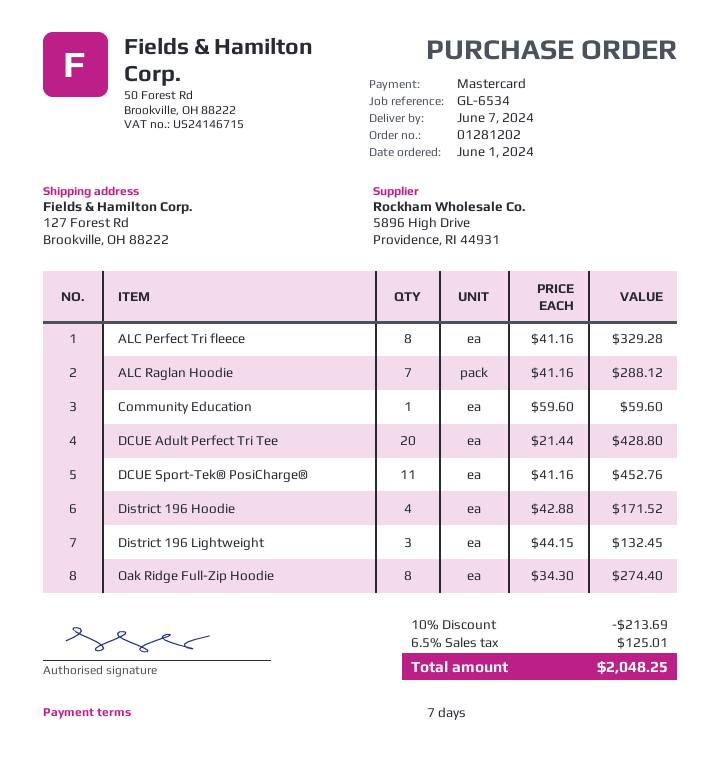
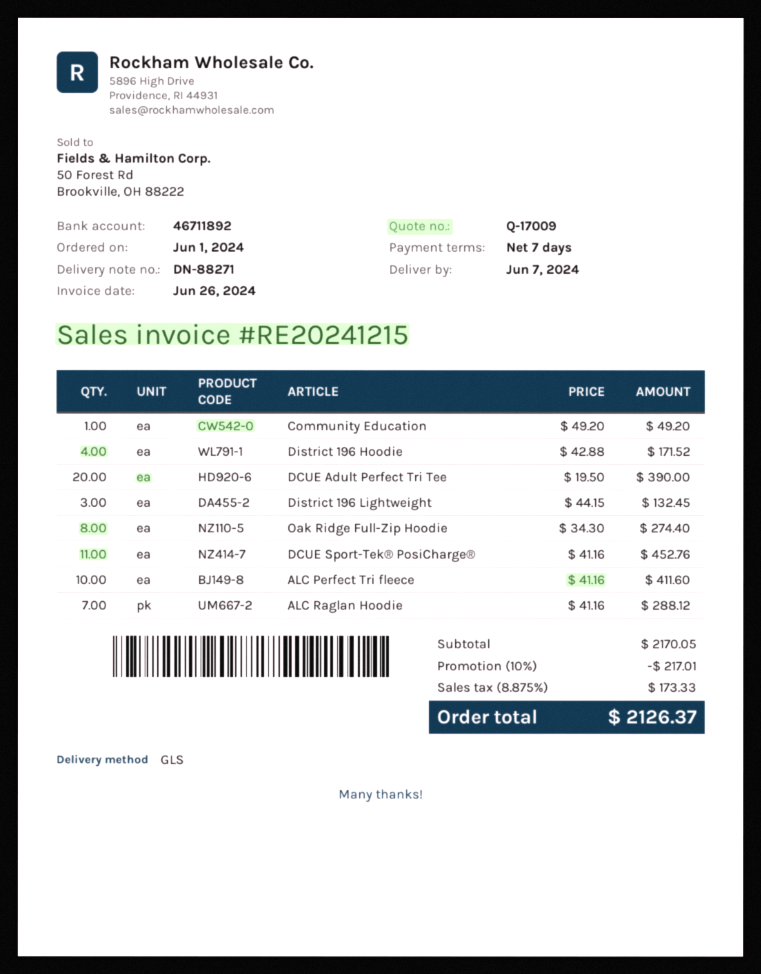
ALC Perfect Tri fleece: 8 x 41.16 = 329.28 -> 10 x 41.16 = 411.60
Community Education: 1 x 59.60 = 59.60 -> 1 x 49.20 = 49.20
DCUE Adult Perfect Tri Tee: 20 x 21.44 = 428.80 -> 20 x 19.50 = 390.00
discount: 10% = 213.69 -> 10% = 217.01
tax: 6.5% = 125.01 -> 8.875% = 173.33
total: 2048.25 -> 2126.37

